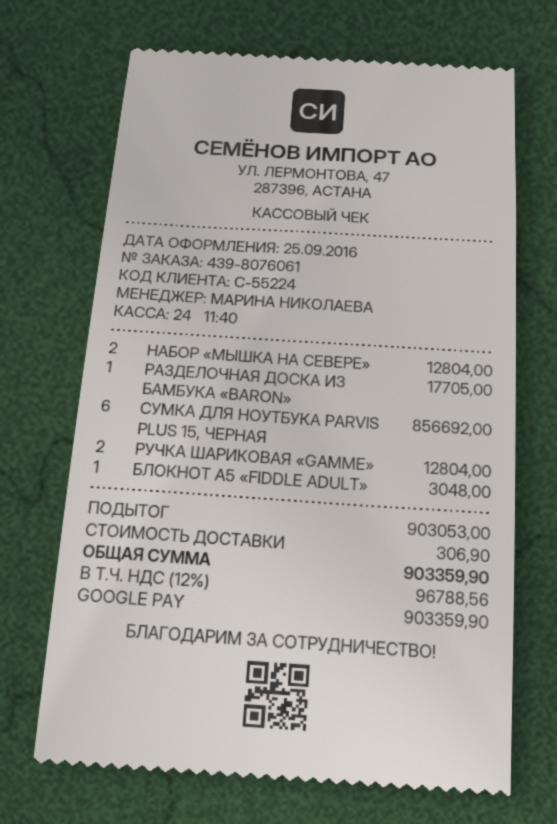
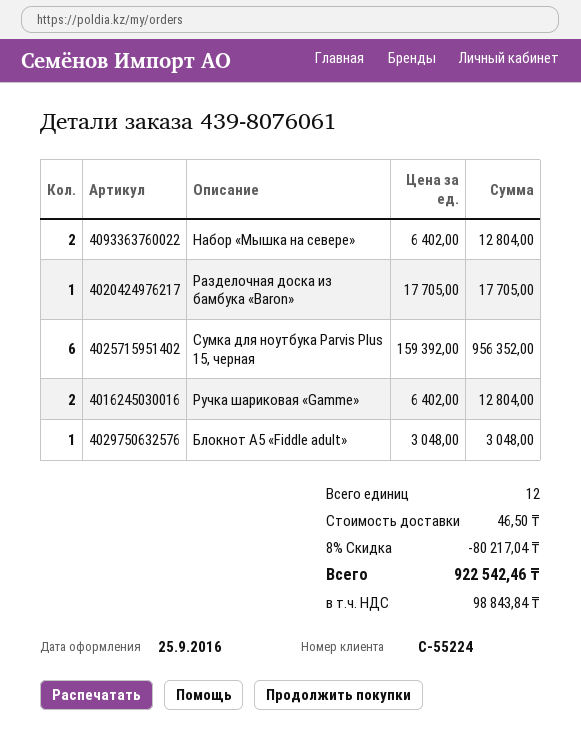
СУМКА ДЛЯ НОУТБУКА PARVIS PLUS 15, ЧЕРНАЯ: 6 for 856692.00 -> 6 for 956352.00
discount: none -> 8% = 80217.04
shipping: 306.90 -> 46.50
tax: 96788.56 -> 98843.84
total: 903359.90 -> 922542.46

